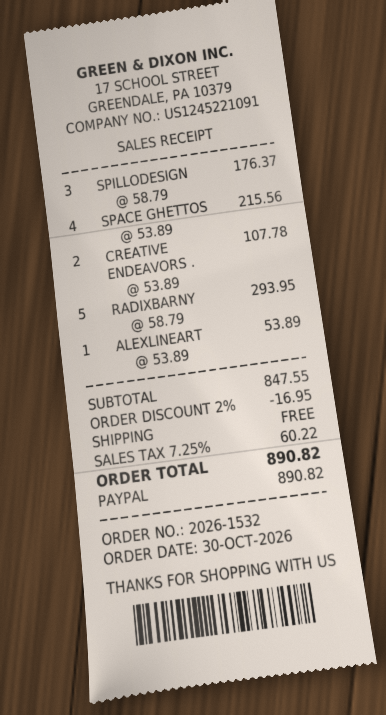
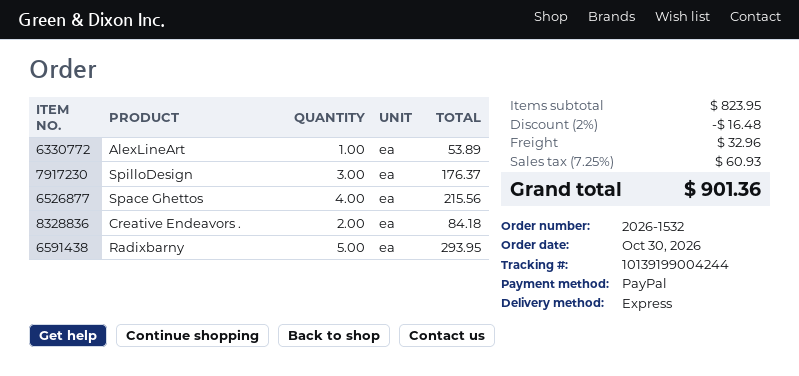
CREATIVE ENDEAVORS .: 2 for 107.78 -> 2 for 84.18
subtotal: 847.55 -> 823.95
discount: 2% = 16.95 -> 2% = 16.48
shipping: 0.00 -> 32.96
tax: 7.25% = 60.22 -> 7.25% = 60.93
total: 890.82 -> 901.36

